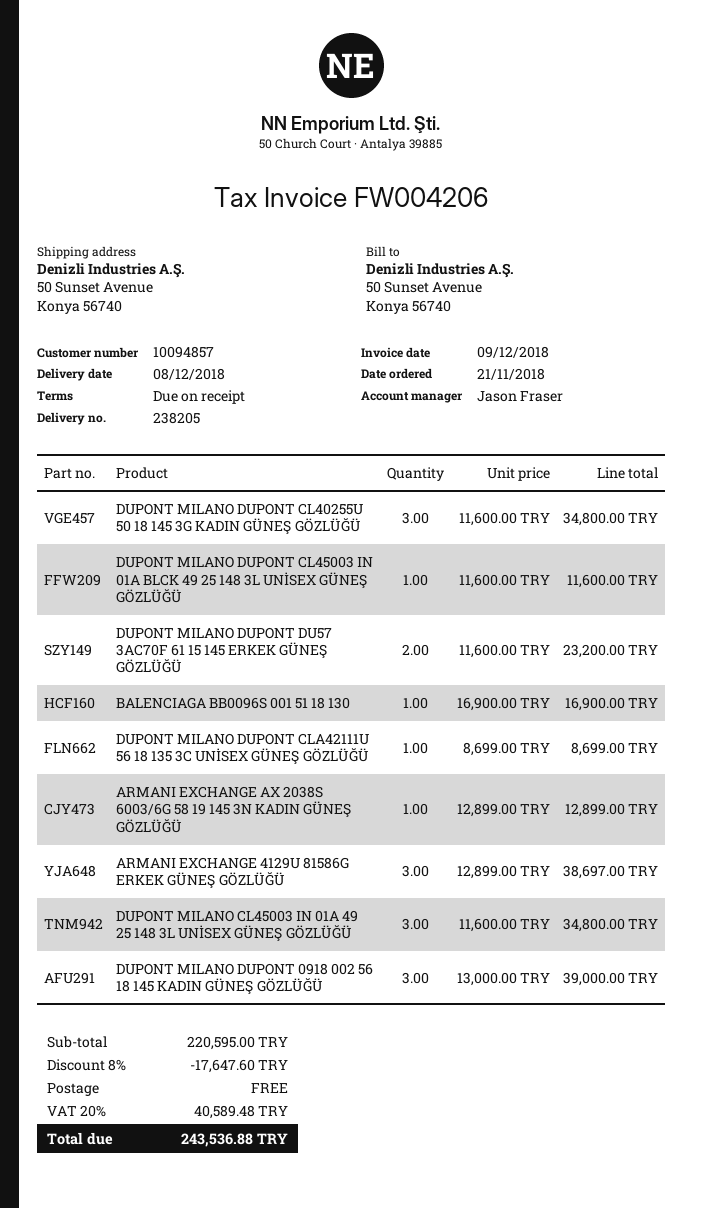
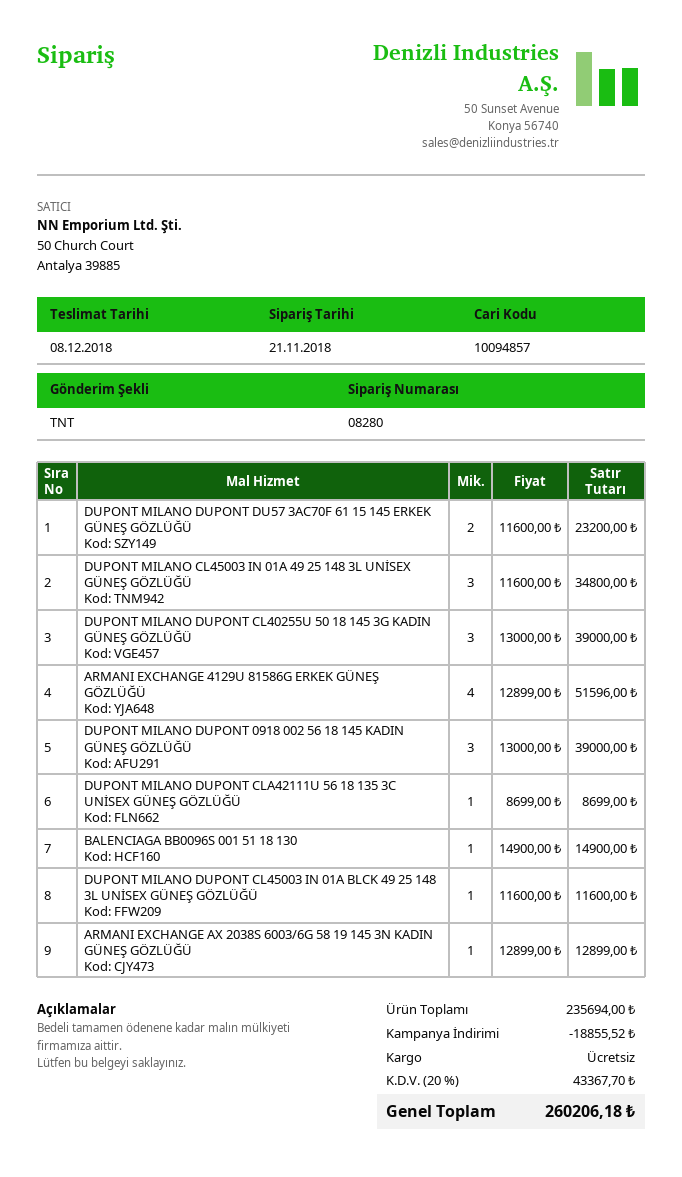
DUPONT MILANO DUPONT CL40255U 50 18 145 3G KADIN GÜNEŞ GÖZLÜĞÜ: 3 x 11600.00 = 34800.00 -> 3 x 13000.00 = 39000.00
BALENCIAGA BB0096S 001 51 18 130: 1 x 16900.00 = 16900.00 -> 1 x 14900.00 = 14900.00
ARMANI EXCHANGE 4129U 81586G ERKEK GÜNEŞ GÖZLÜĞÜ: 3 x 12899.00 = 38697.00 -> 4 x 12899.00 = 51596.00
subtotal: 220595.00 -> 235694.00
discount: 17647.60 -> 18855.52
tax: 20% = 40589.48 -> 20% = 43367.70
total: 243536.88 -> 260206.18

